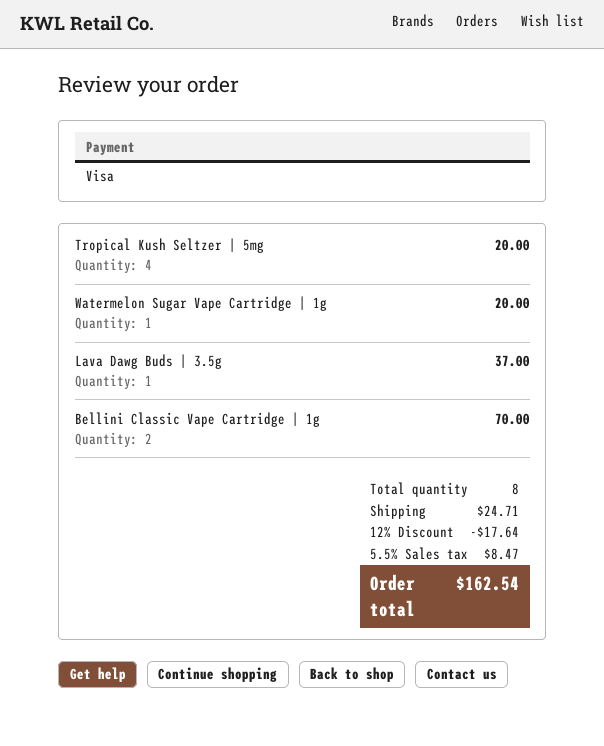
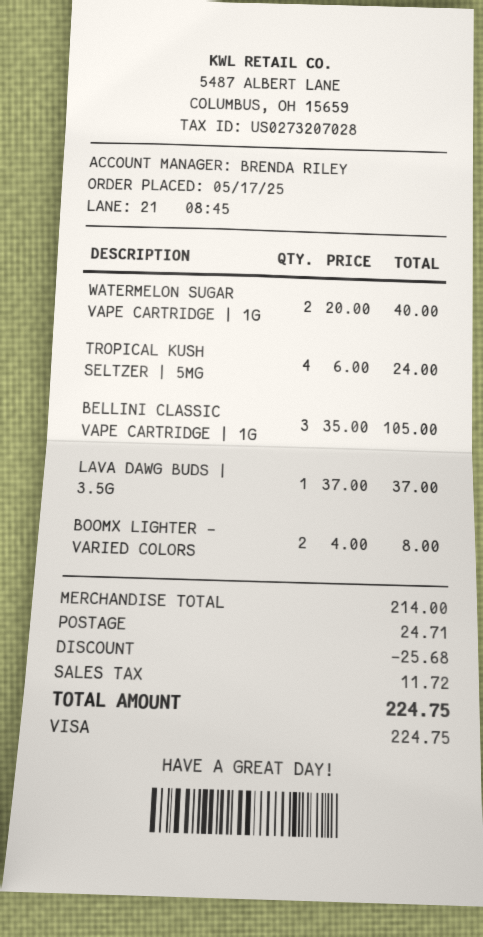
Tropical Kush Seltzer | 5mg: 4 for 20.00 -> 4 for 24.00
Watermelon Sugar Vape Cartridge | 1g: 1 for 20.00 -> 2 for 40.00
Bellini Classic Vape Cartridge | 1g: 2 for 70.00 -> 3 for 105.00
BOOMX LIGHTER - VARIED COLORS: none -> 2 for 8.00
discount: 17.64 -> 25.68
tax: 8.47 -> 11.72
total: 162.54 -> 224.75

